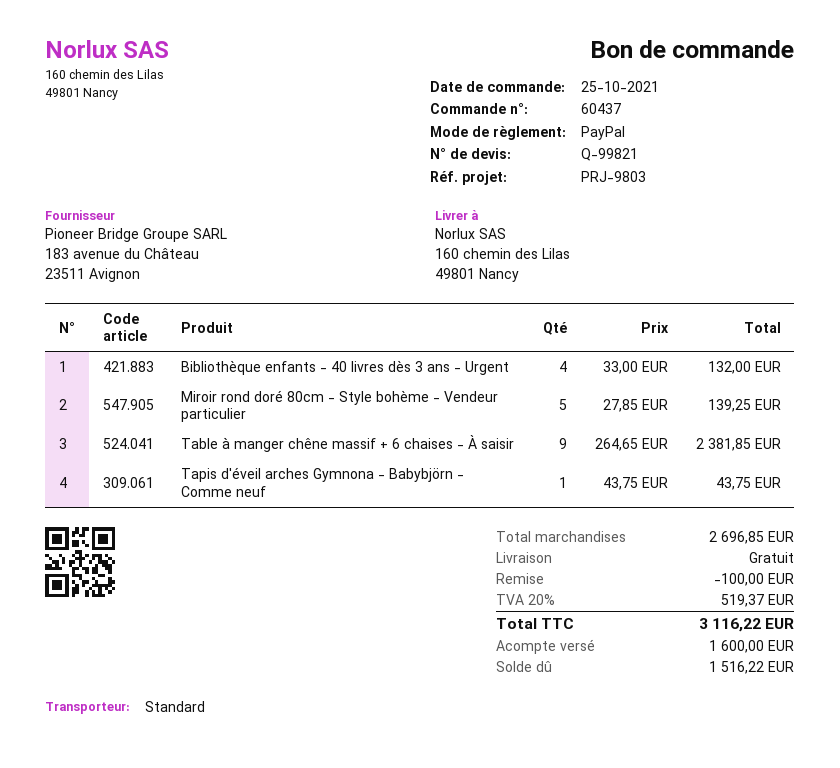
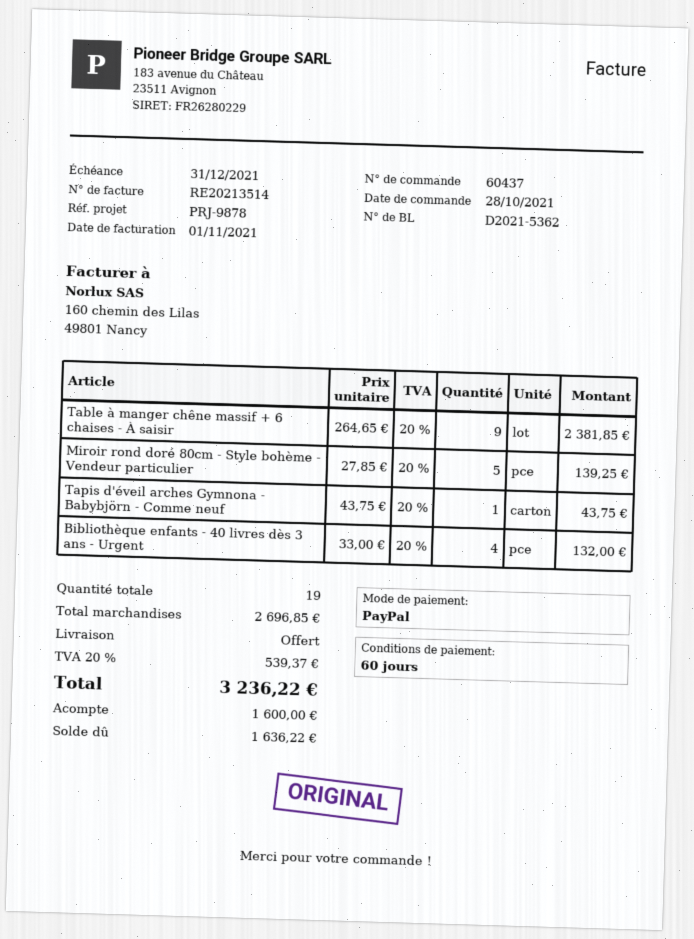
order date: 2021-10-25 -> 2021-10-28
reference: PRJ-9803 -> PRJ-9878
discount: 100.00 -> none
tax: 20% = 519.37 -> 20% = 539.37
total: 3116.22 -> 3236.22
balance: 1516.22 -> 1636.22

